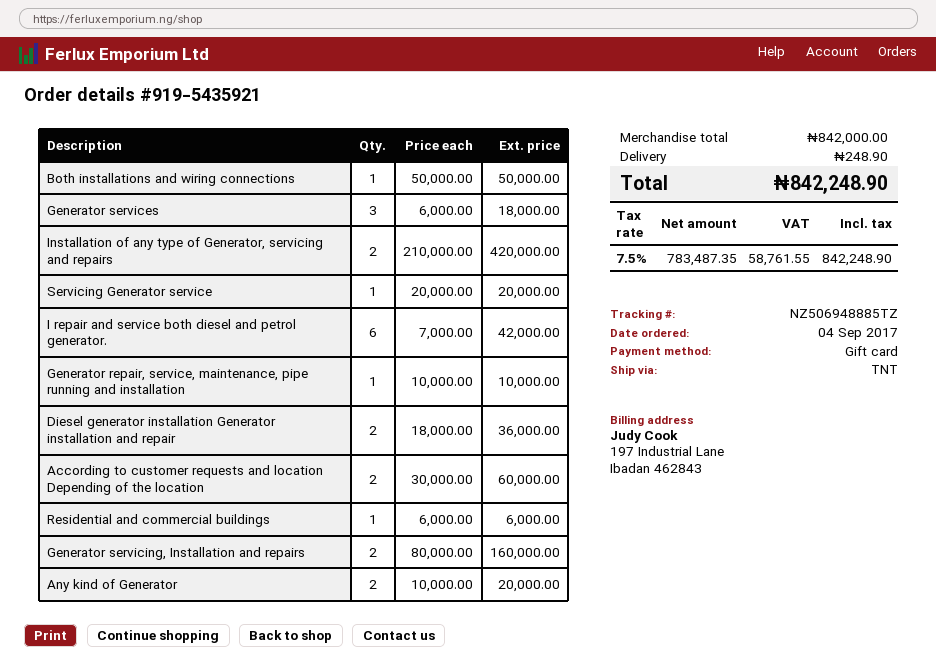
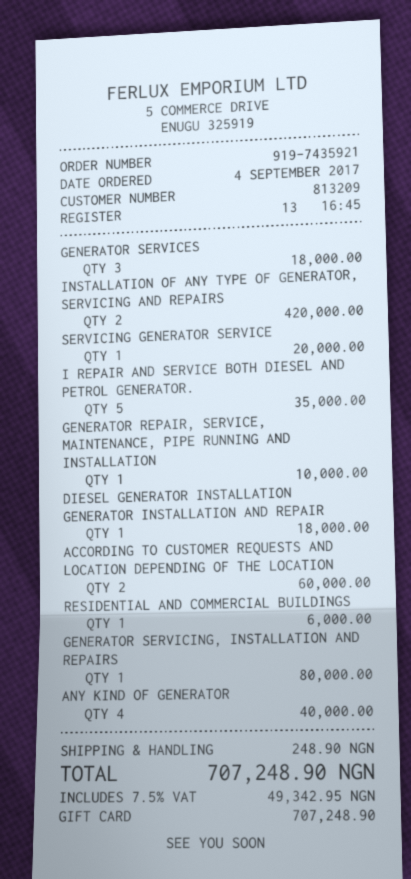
order number: 919-5435921 -> 919-7435921
Both installations and wiring connections: 1 for 50000.00 -> none
I repair and service both diesel and petrol generator.: 6 for 42000.00 -> 5 for 35000.00
Diesel generator installation Generator installation and repair: 2 for 36000.00 -> 1 for 18000.00
Generator servicing, Installation and repairs: 2 for 160000.00 -> 1 for 80000.00
Any kind of Generator: 2 for 20000.00 -> 4 for 40000.00
tax: 7.5% = 58761.55 -> 7.5% = 49342.95
total: 842248.90 -> 707248.90

